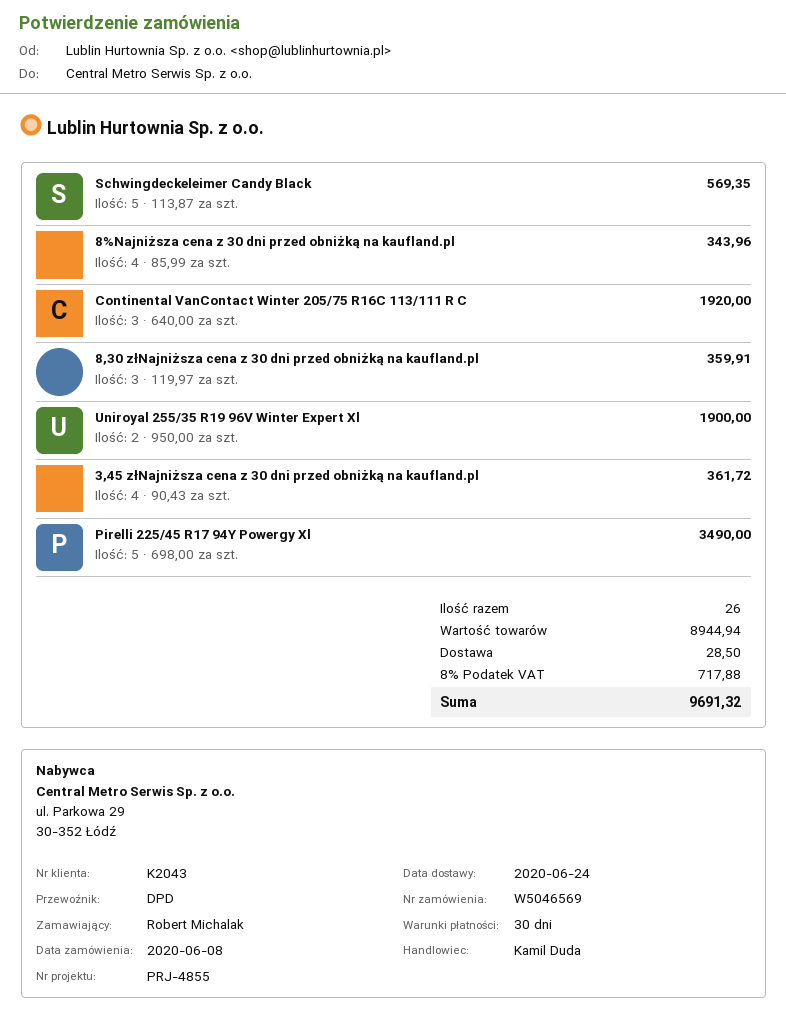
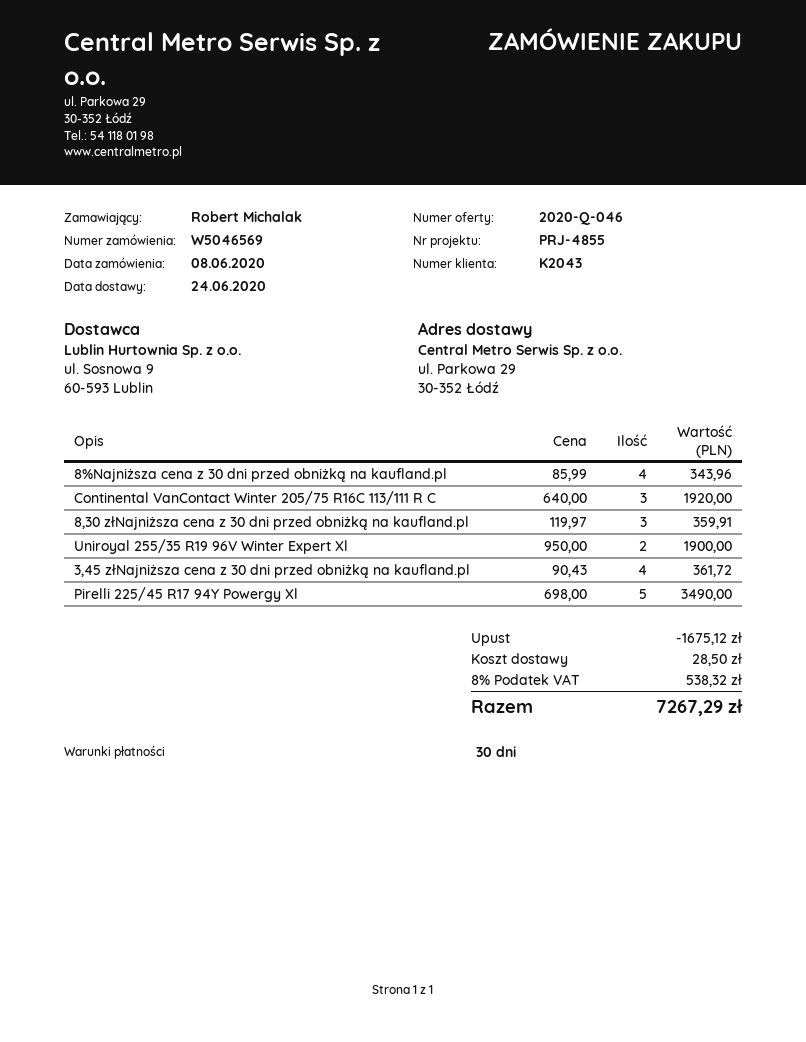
Schwingdeckeleimer Candy Black: 5 x 113.87 = 569.35 -> none
discount: none -> 1675.12
tax: 8% = 717.88 -> 8% = 538.32
total: 9691.32 -> 7267.29

